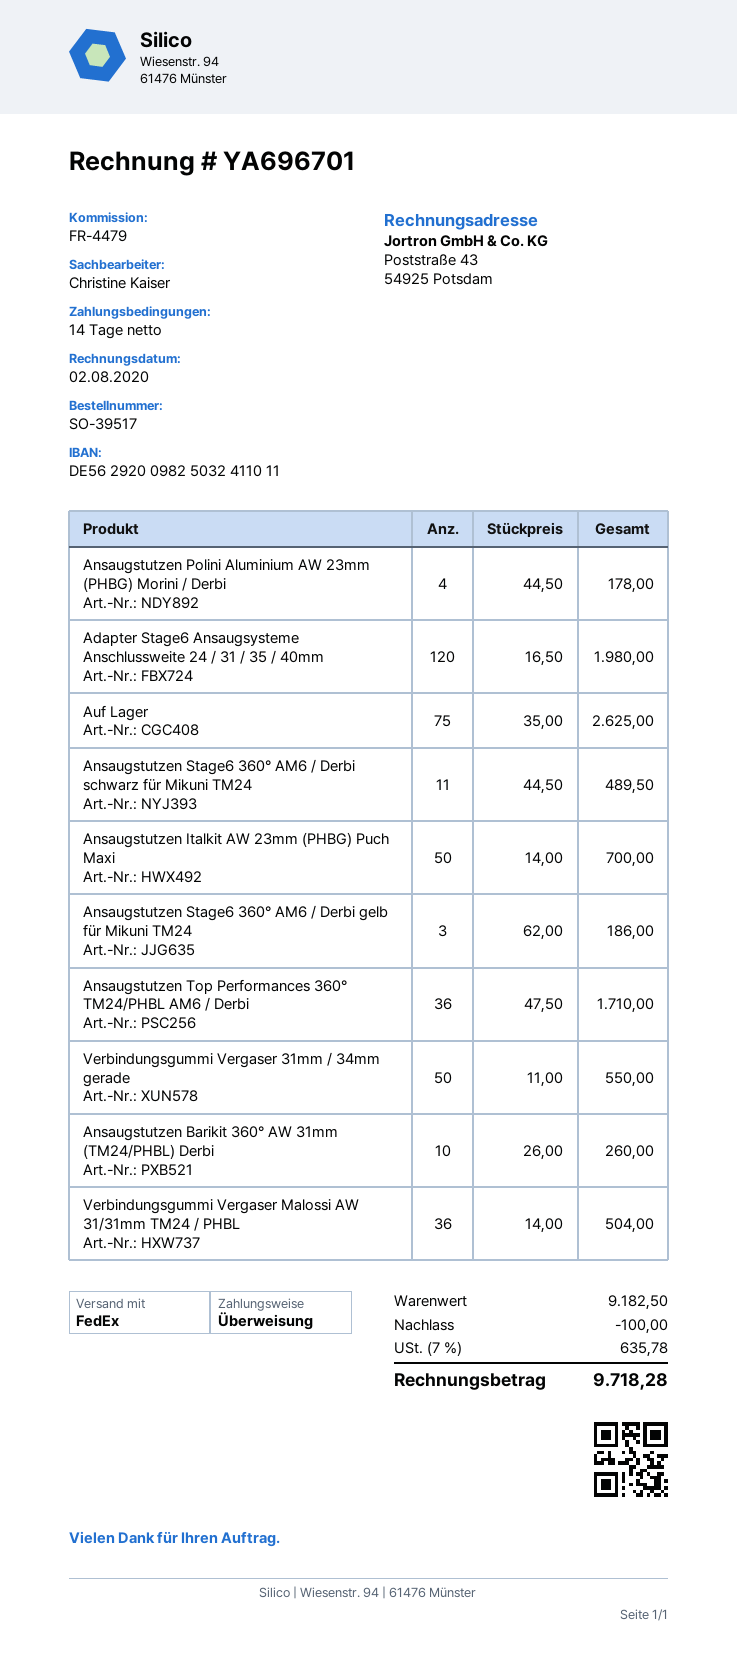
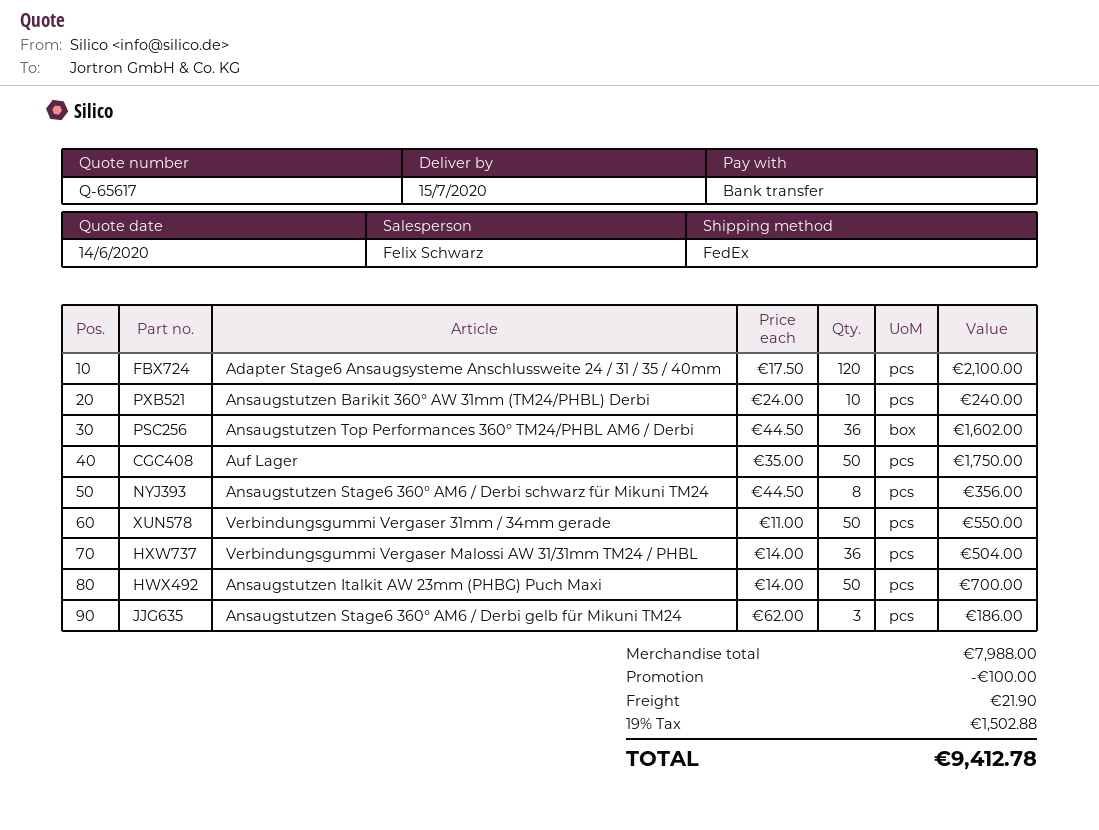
sales rep: Christine Kaiser -> Felix Schwarz
Ansaugstutzen Polini Aluminium AW 23mm (PHBG) Morini / Derbi: 4 x 44.50 = 178.00 -> none
Adapter Stage6 Ansaugsysteme Anschlussweite 24 / 31 / 35 / 40mm: 120 x 16.50 = 1980.00 -> 120 x 17.50 = 2100.00
Auf Lager: 75 x 35.00 = 2625.00 -> 50 x 35.00 = 1750.00
Ansaugstutzen Stage6 360° AM6 / Derbi schwarz für Mikuni TM24: 11 x 44.50 = 489.50 -> 8 x 44.50 = 356.00
Ansaugstutzen Top Performances 360° TM24/PHBL AM6 / Derbi: 36 x 47.50 = 1710.00 -> 36 x 44.50 = 1602.00
Ansaugstutzen Barikit 360° AW 31mm (TM24/PHBL) Derbi: 10 x 26.00 = 260.00 -> 10 x 24.00 = 240.00
subtotal: 9182.50 -> 7988.00
shipping: none -> 21.90
tax: 7% = 635.78 -> 19% = 1502.88
total: 9718.28 -> 9412.78

